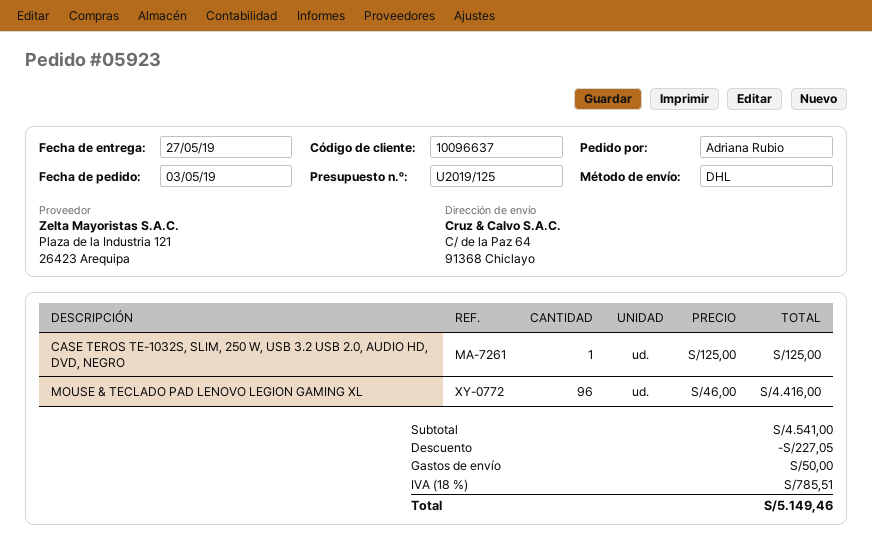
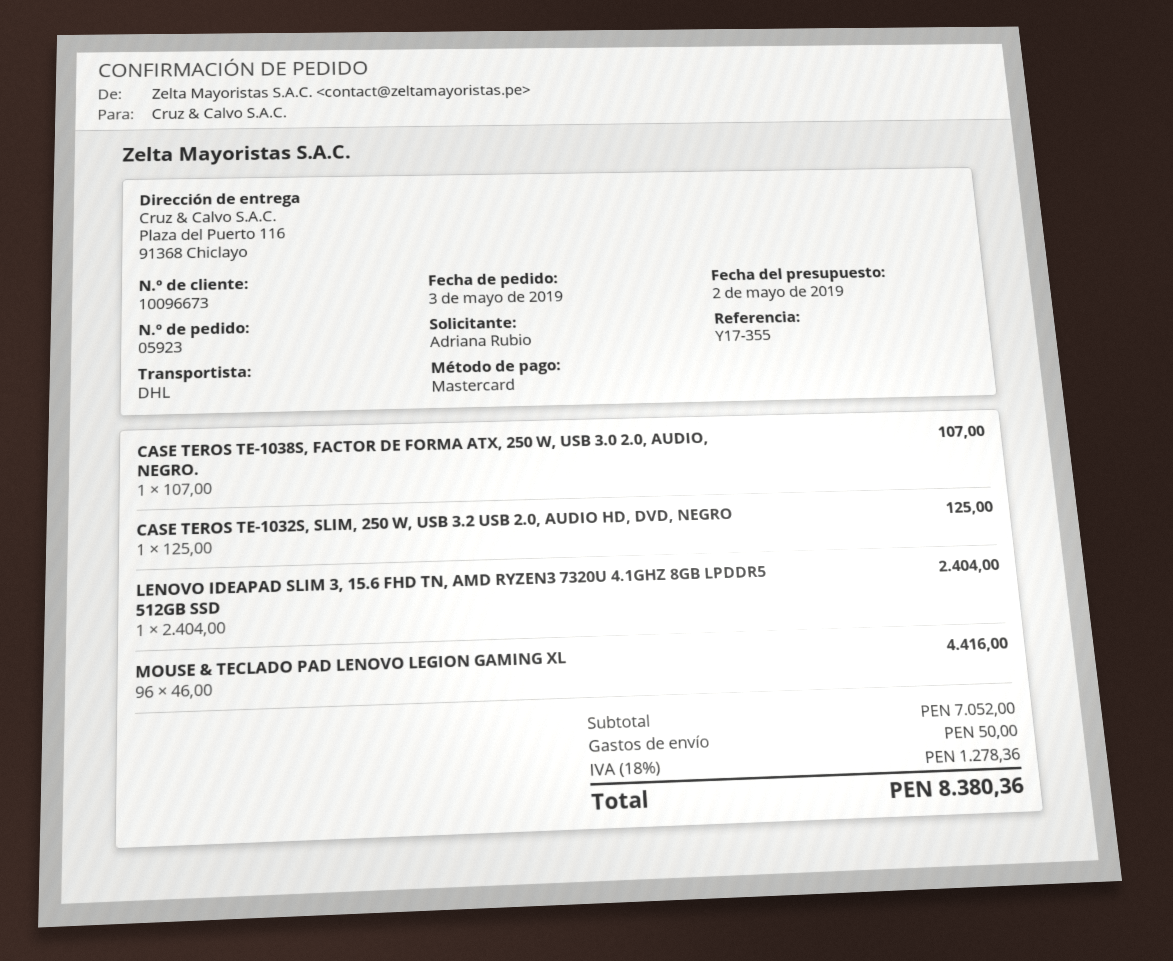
customer number: 10096637 -> 10096673
ship to: C/ de la Paz 64, 91368 Chiclayo -> Plaza del Puerto 116, 91368 Chiclayo
CASE TEROS TE-1038S, FACTOR DE FORMA ATX, 250 W, USB 3.0 2.0, AUDIO, NEGRO.: none -> 1 x 107.00 = 107.00
LENOVO IDEAPAD SLIM 3, 15.6 FHD TN, AMD RYZEN3 7320U 4.1GHZ 8GB LPDDR5 512GB SSD: none -> 1 x 2404.00 = 2404.00
subtotal: 4541.00 -> 7052.00
discount: 227.05 -> none
tax: 18% = 785.51 -> 18% = 1278.36
total: 5149.46 -> 8380.36

